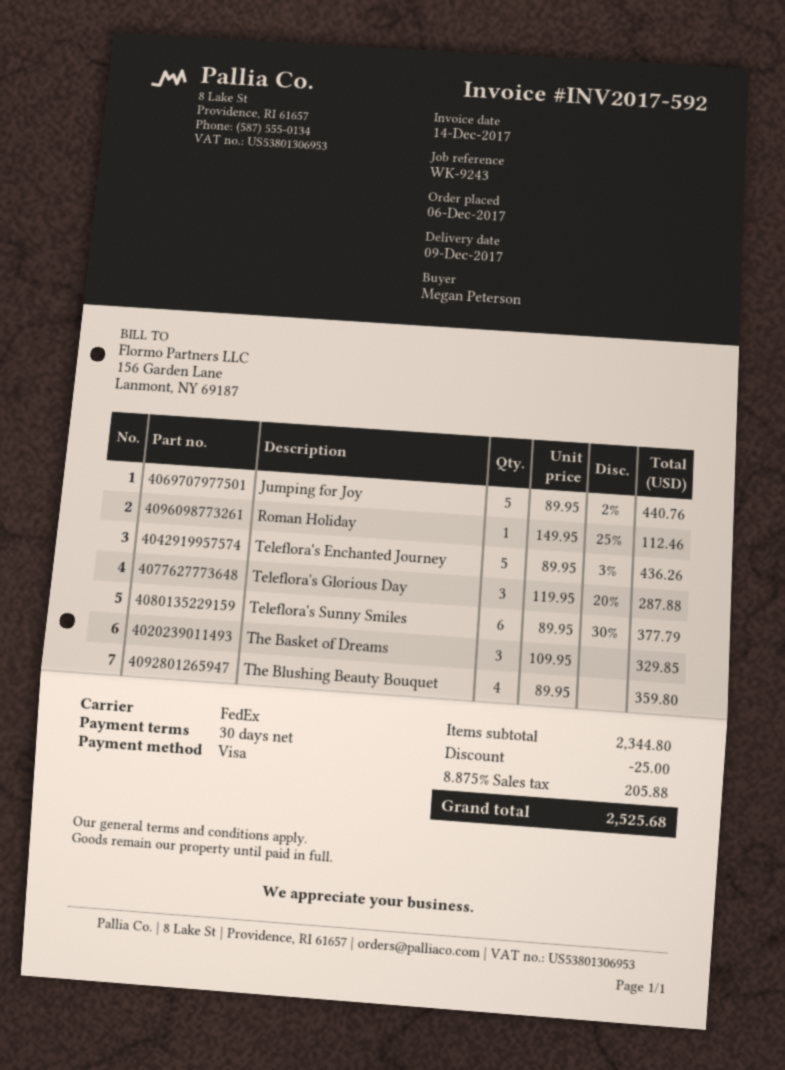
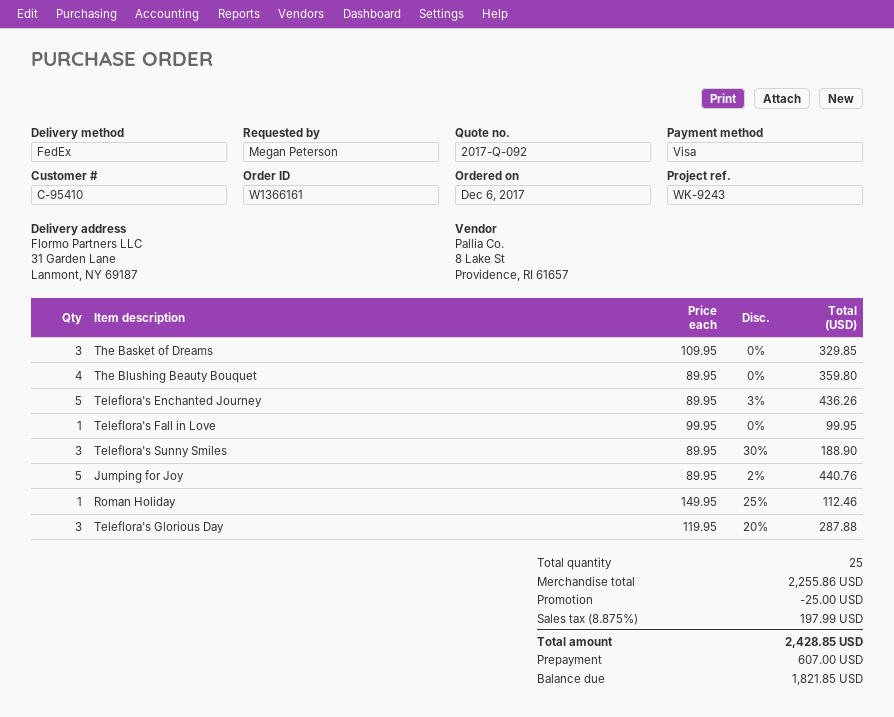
Teleflora's Sunny Smiles: 6 x 89.95 - 30% = 377.79 -> 3 x 89.95 - 30% = 188.90
Teleflora's Fall in Love: none -> 1 x 99.95 = 99.95
subtotal: 2344.80 -> 2255.86
tax: 8.875% = 205.88 -> 8.875% = 197.99
total: 2525.68 -> 2428.85

